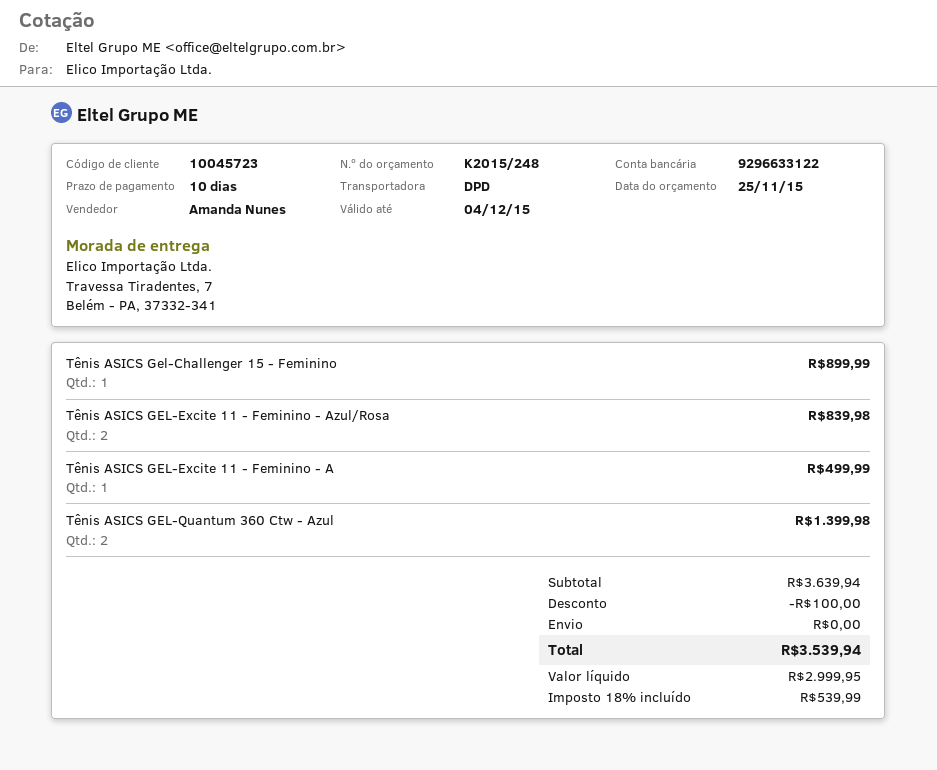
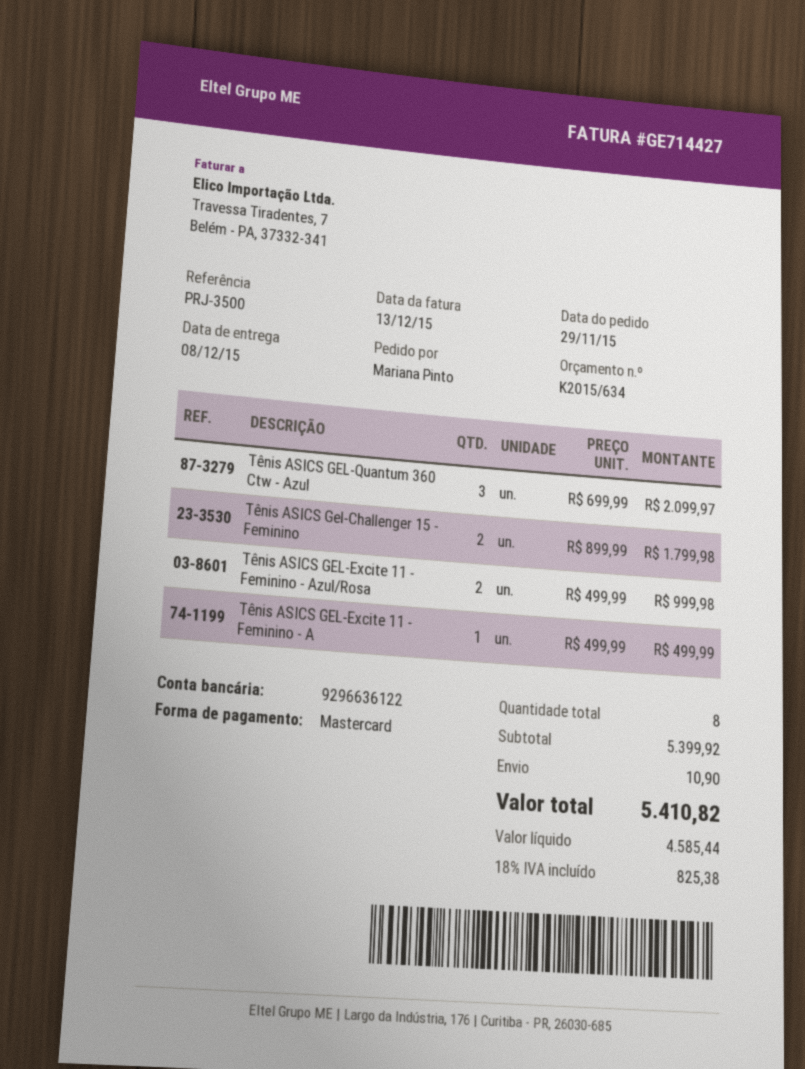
quote number: K2015/248 -> K2015/634
bank account: 9296633122 -> 9296636122
Tênis ASICS Gel-Challenger 15 - Feminino: 1 for 899.99 -> 2 for 1799.98
Tênis ASICS GEL-Excite 11 - Feminino - Azul/Rosa: 2 for 839.98 -> 2 for 999.98
Tênis ASICS GEL-Quantum 360 Ctw - Azul: 2 for 1399.98 -> 3 for 2099.97
subtotal: 3639.94 -> 5399.92
discount: 100.00 -> none
shipping: 0.00 -> 10.90
net: 2999.95 -> 4585.44
tax: 18% = 539.99 -> 18% = 825.38
total: 3539.94 -> 5410.82

